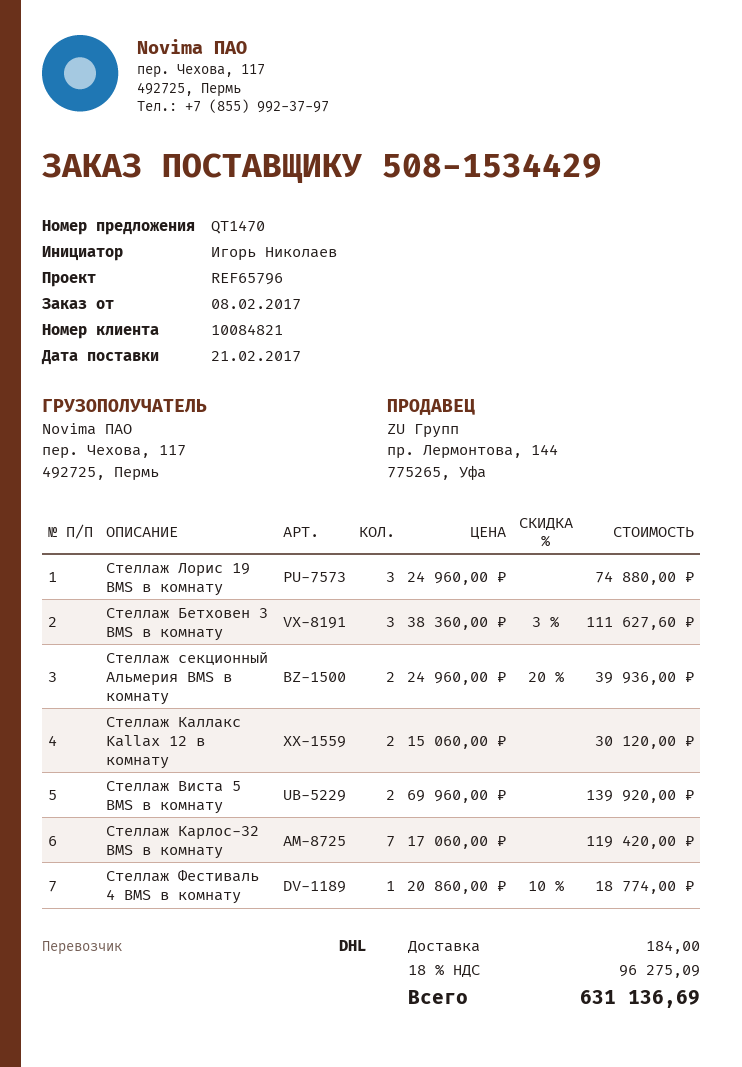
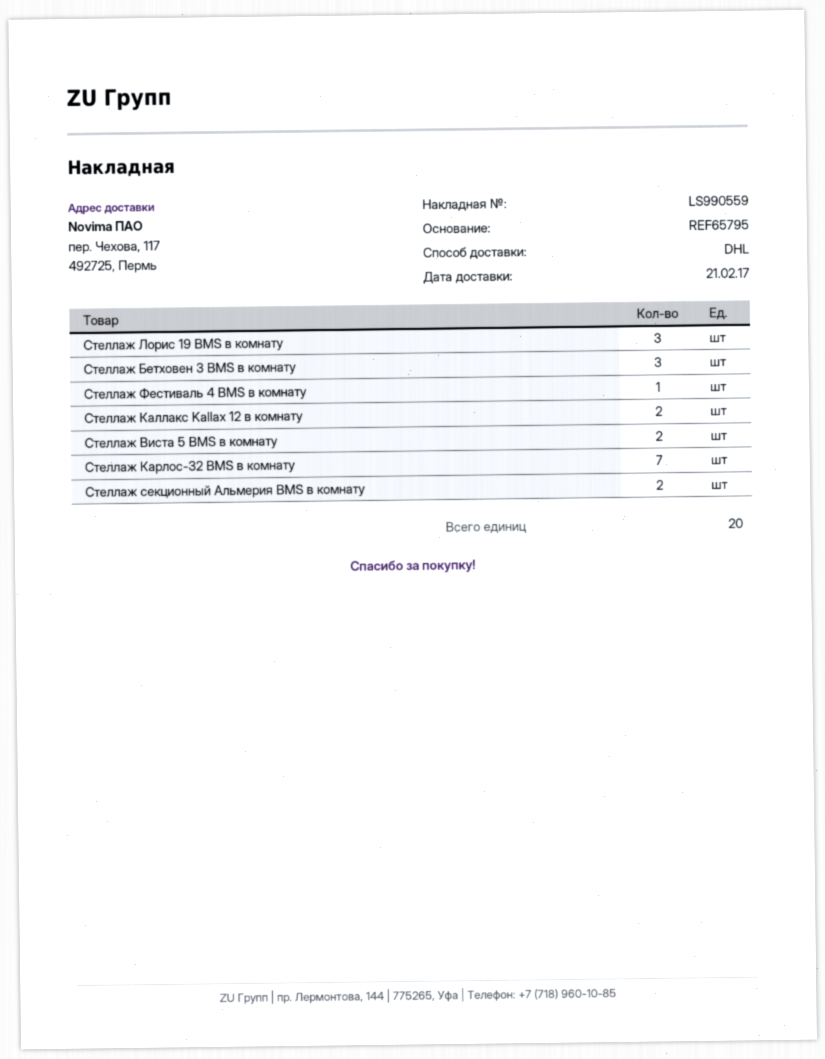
reference: REF65796 -> REF65795

